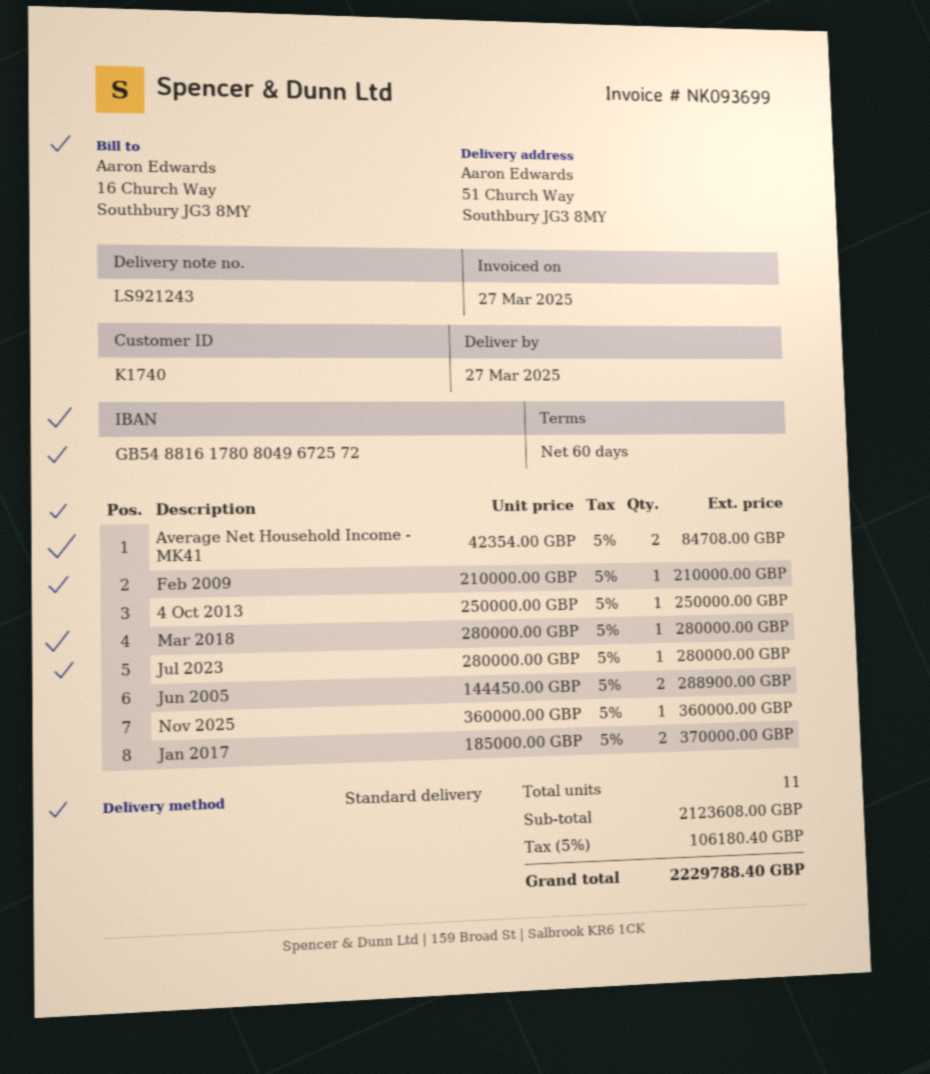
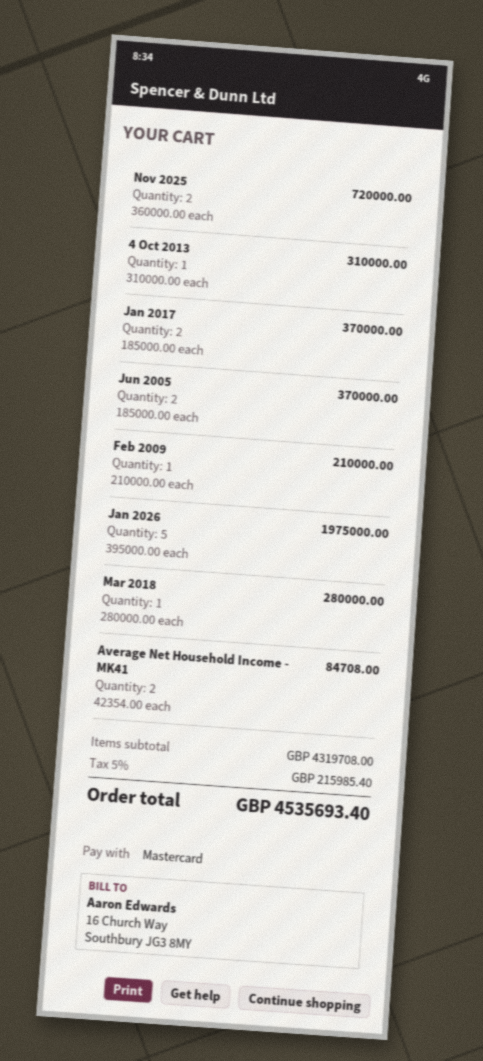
4 Oct 2013: 1 x 250000.00 = 250000.00 -> 1 x 310000.00 = 310000.00
Jul 2023: 1 x 280000.00 = 280000.00 -> none
Jun 2005: 2 x 144450.00 = 288900.00 -> 2 x 185000.00 = 370000.00
Nov 2025: 1 x 360000.00 = 360000.00 -> 2 x 360000.00 = 720000.00
Jan 2026: none -> 5 x 395000.00 = 1975000.00
subtotal: 2123608.00 -> 4319708.00
tax: 5% = 106180.40 -> 5% = 215985.40
total: 2229788.40 -> 4535693.40

